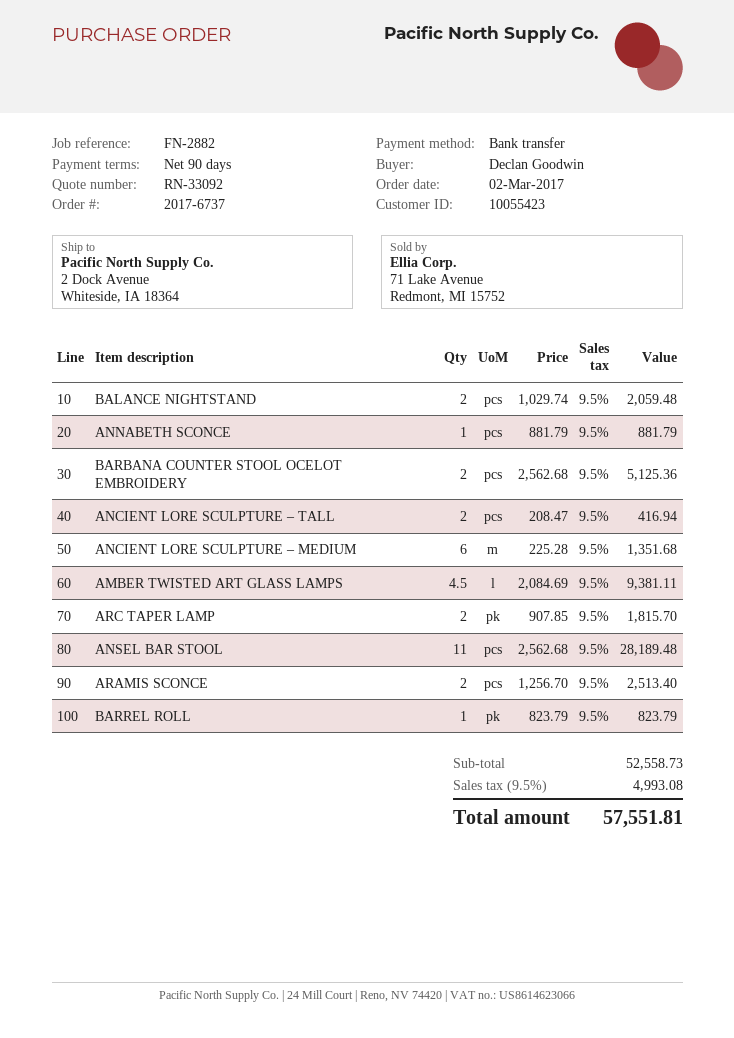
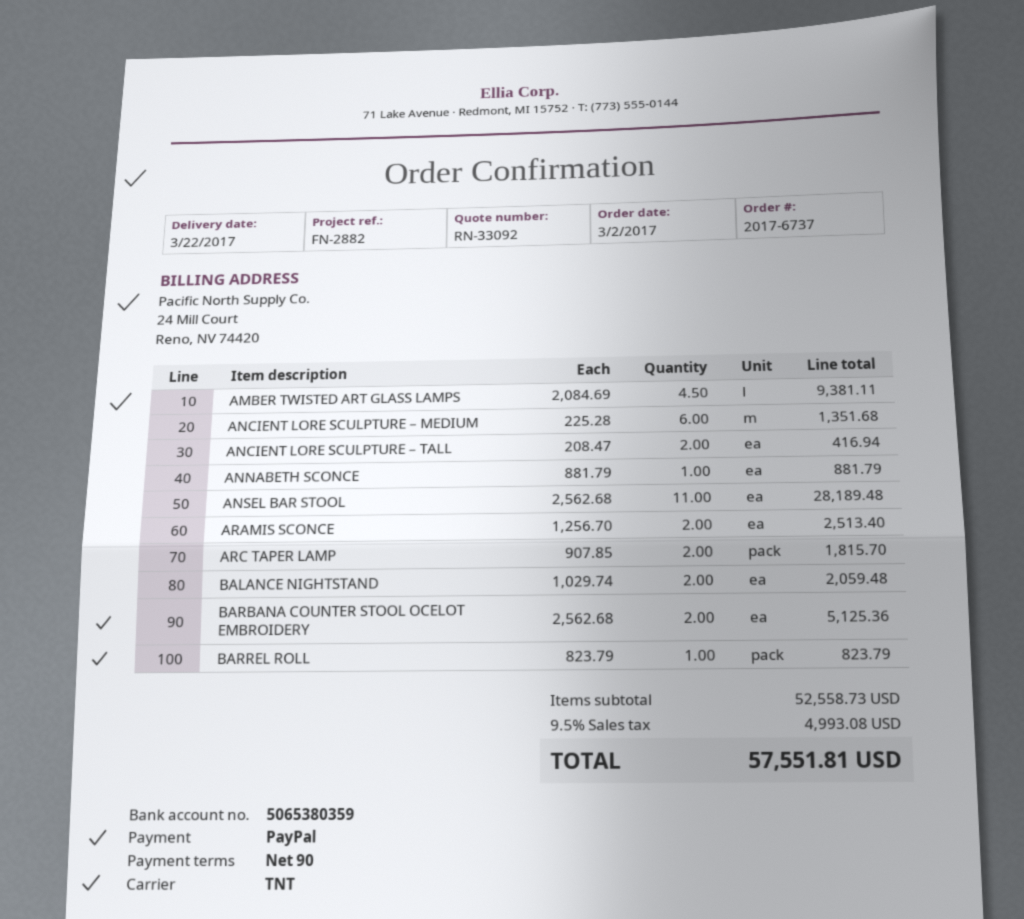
payment method: bank transfer -> PayPal

